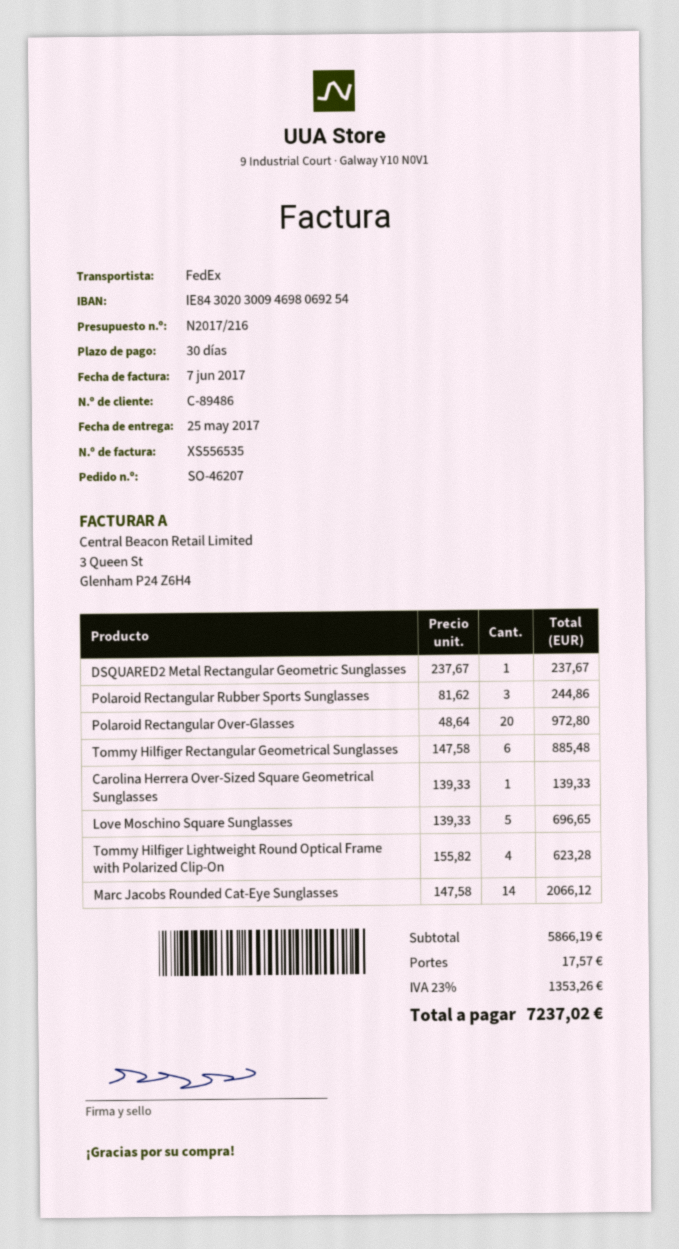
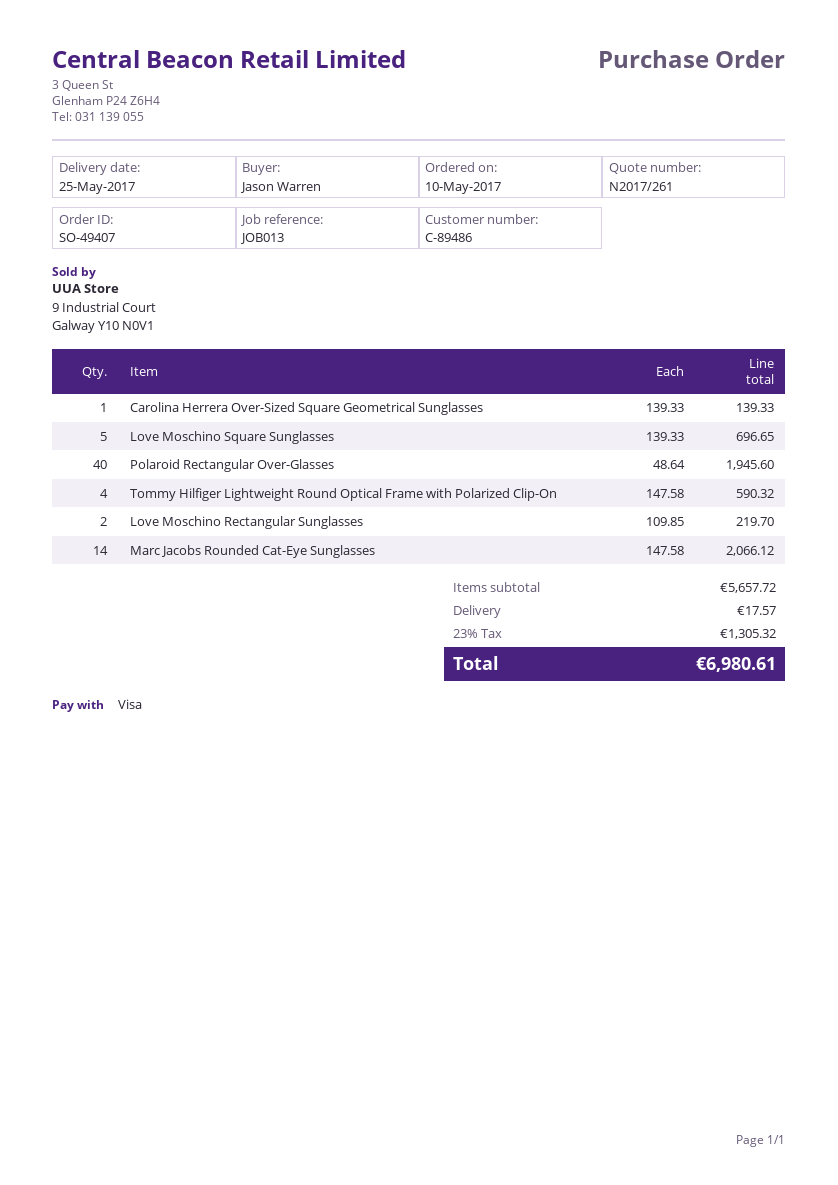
quote number: N2017/216 -> N2017/261
order number: SO-46207 -> SO-49407
DSQUARED2 Metal Rectangular Geometric Sunglasses: 1 x 237.67 = 237.67 -> none
Polaroid Rectangular Rubber Sports Sunglasses: 3 x 81.62 = 244.86 -> none
Polaroid Rectangular Over-Glasses: 20 x 48.64 = 972.80 -> 40 x 48.64 = 1945.60
Tommy Hilfiger Rectangular Geometrical Sunglasses: 6 x 147.58 = 885.48 -> none
Tommy Hilfiger Lightweight Round Optical Frame with Polarized Clip-On: 4 x 155.82 = 623.28 -> 4 x 147.58 = 590.32
Love Moschino Rectangular Sunglasses: none -> 2 x 109.85 = 219.70
subtotal: 5866.19 -> 5657.72
tax: 23% = 1353.26 -> 23% = 1305.32
total: 7237.02 -> 6980.61

